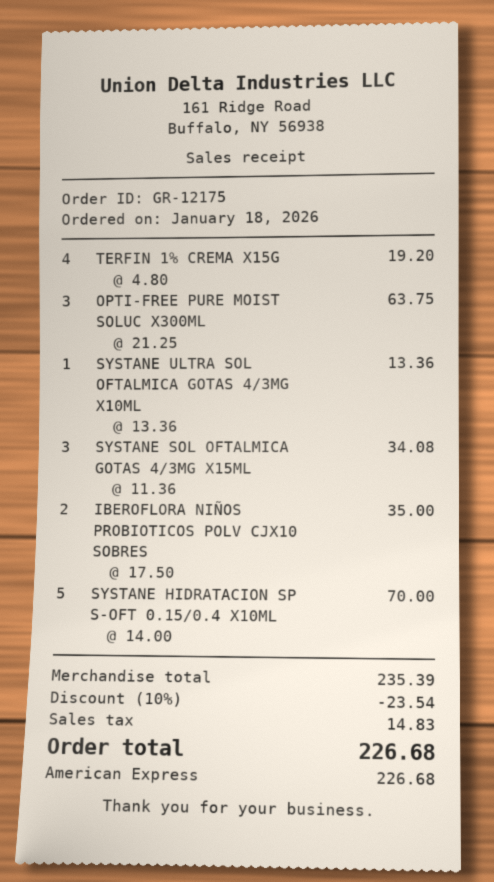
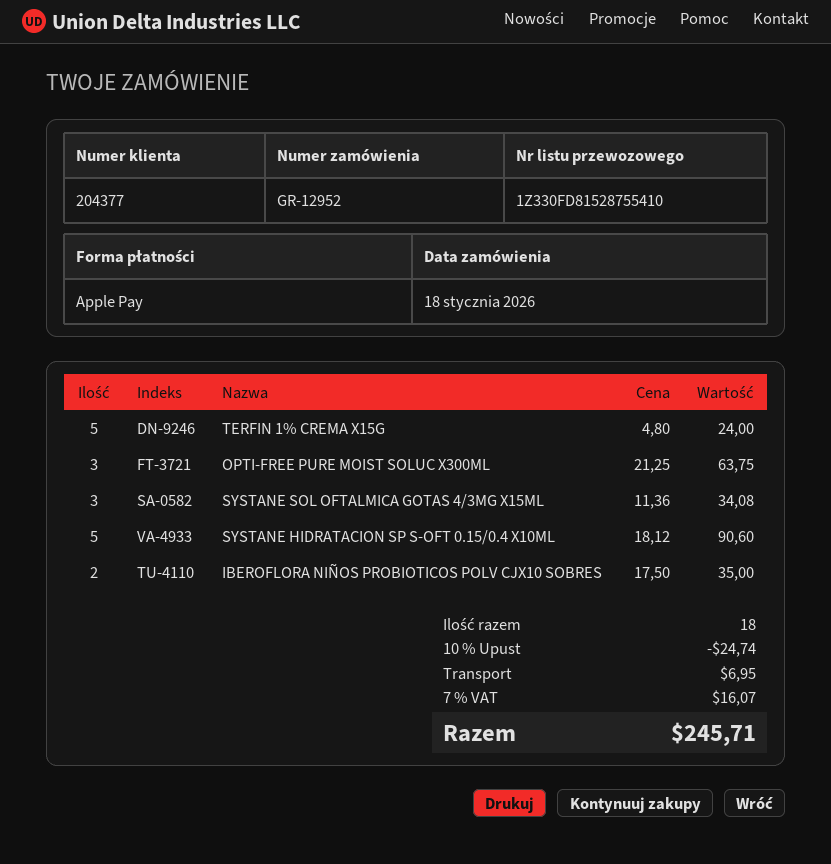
order number: GR-12175 -> GR-12952
payment method: American Express -> Apple Pay
TERFIN 1% CREMA X15G: 4 x 4.80 = 19.20 -> 5 x 4.80 = 24.00
SYSTANE ULTRA SOL OFTALMICA GOTAS 4/3MG X10ML: 1 x 13.36 = 13.36 -> none
SYSTANE HIDRATACION SP S-OFT 0.15/0.4 X10ML: 5 x 14.00 = 70.00 -> 5 x 18.12 = 90.60
discount: 10% = 23.54 -> 10% = 24.74
shipping: none -> 6.95
tax: 14.83 -> 16.07
total: 226.68 -> 245.71

